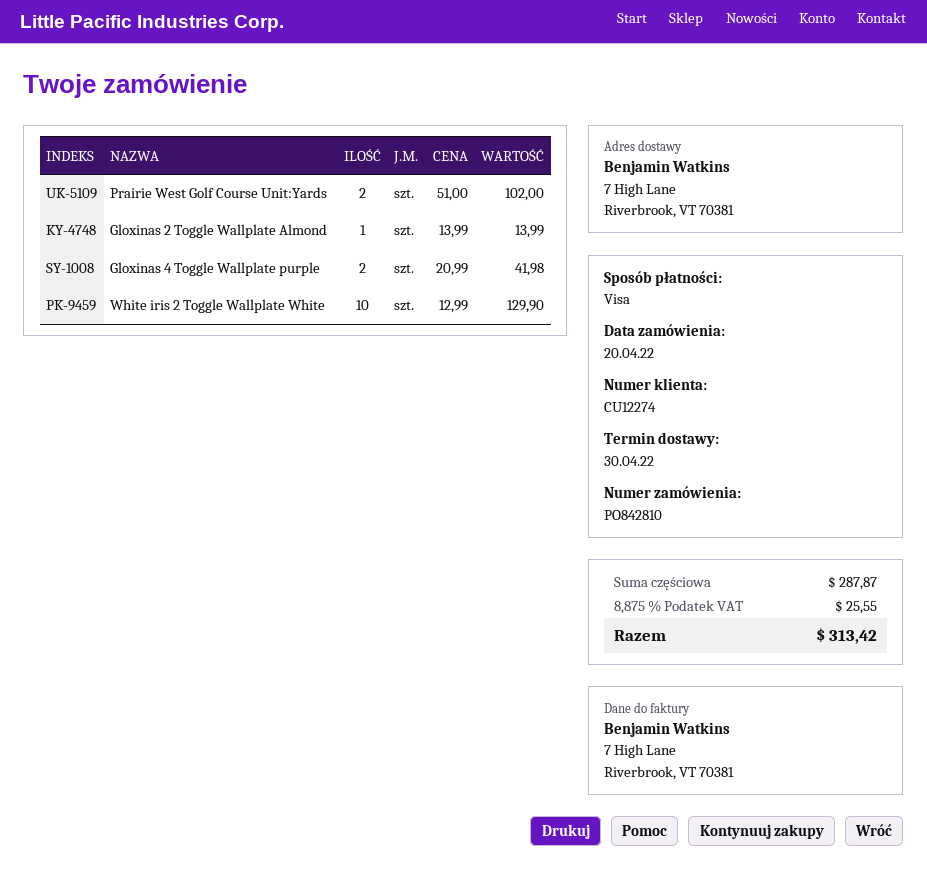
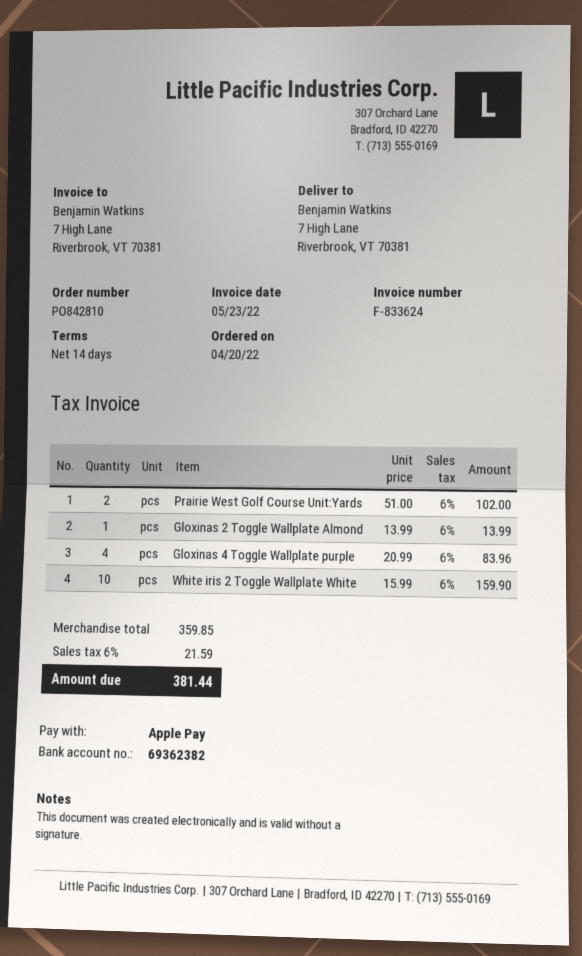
payment method: Visa -> Apple Pay
Gloxinas 4 Toggle Wallplate purple: 2 x 20.99 = 41.98 -> 4 x 20.99 = 83.96
White iris 2 Toggle Wallplate White: 10 x 12.99 = 129.90 -> 10 x 15.99 = 159.90
subtotal: 287.87 -> 359.85
tax: 8.875% = 25.55 -> 6% = 21.59
total: 313.42 -> 381.44

